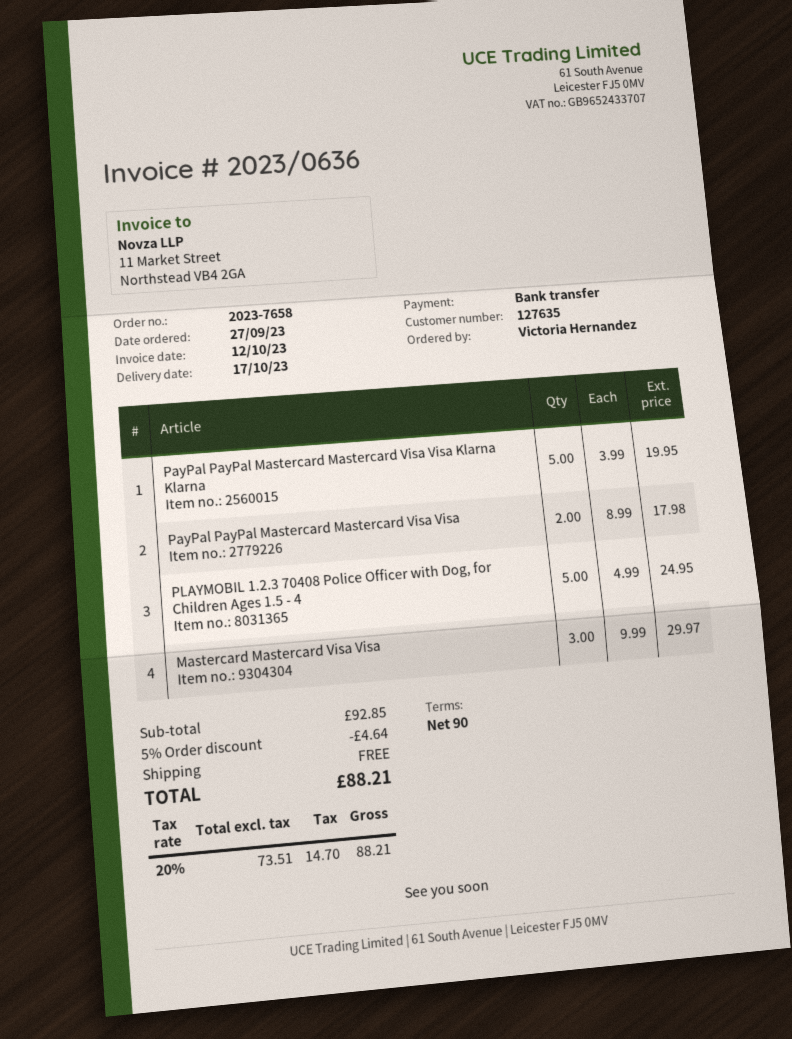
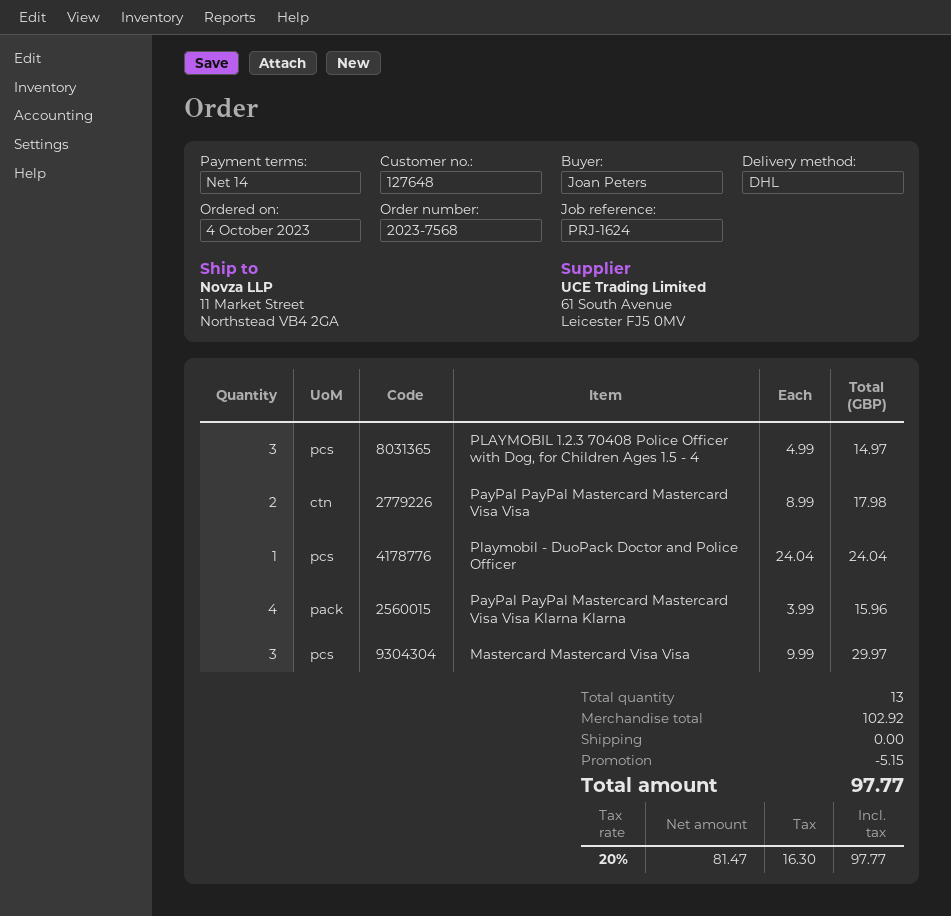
order number: 2023-7658 -> 2023-7568
order date: 2023-09-27 -> 2023-10-04
payment terms: 90 days -> 14 days
customer number: 127635 -> 127648
ordered by: Victoria Hernandez -> Joan Peters
PayPal PayPal Mastercard Mastercard Visa Visa Klarna Klarna: 5 x 3.99 = 19.95 -> 4 x 3.99 = 15.96
PLAYMOBIL 1.2.3 70408 Police Officer with Dog, for Children Ages 1.5 - 4: 5 x 4.99 = 24.95 -> 3 x 4.99 = 14.97
Playmobil - DuoPack Doctor and Police Officer: none -> 1 x 24.04 = 24.04
subtotal: 92.85 -> 102.92
discount: 4.64 -> 5.15
net: 73.51 -> 81.47
tax: 20% = 14.70 -> 20% = 16.30
total: 88.21 -> 97.77

